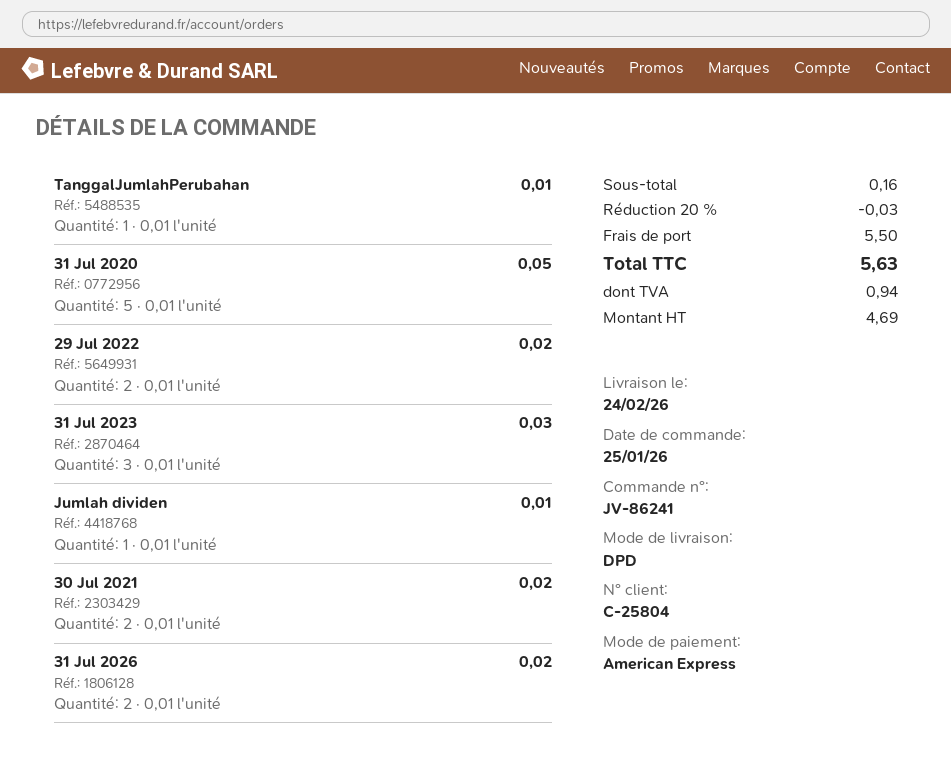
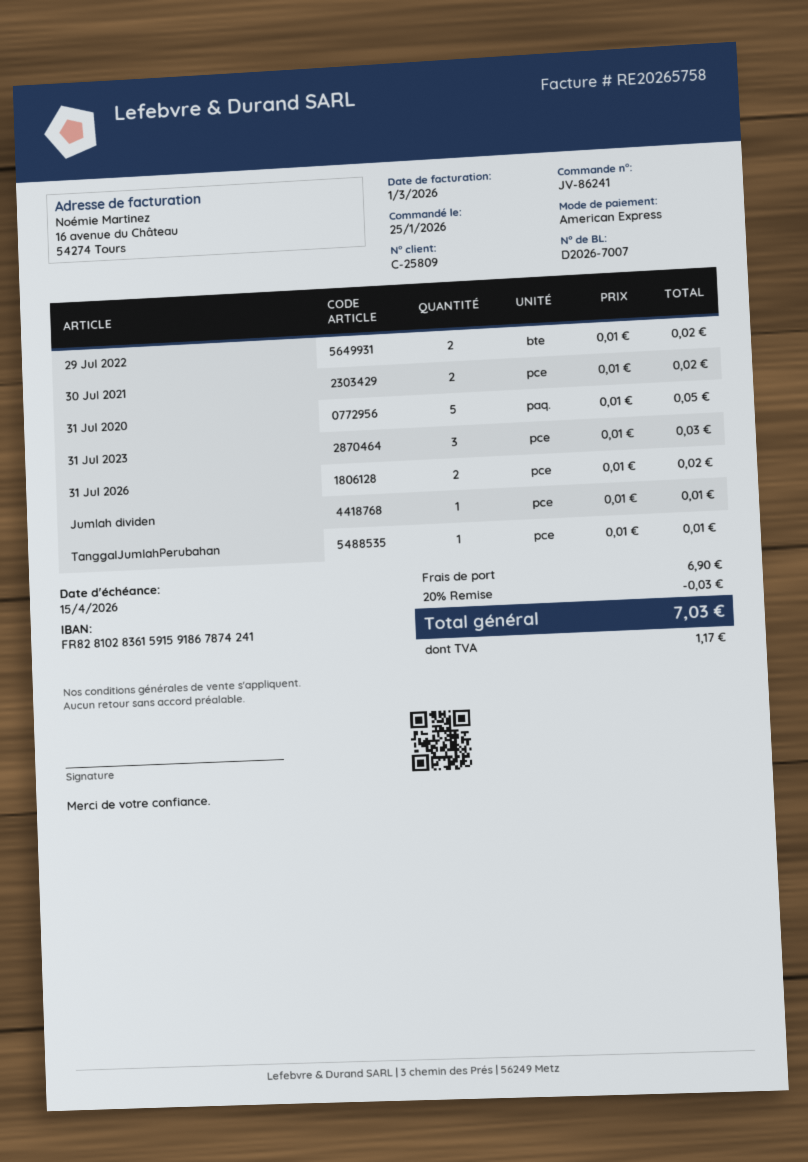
customer number: C-25804 -> C-25809
shipping: 5.50 -> 6.90
tax: 0.94 -> 1.17
total: 5.63 -> 7.03

